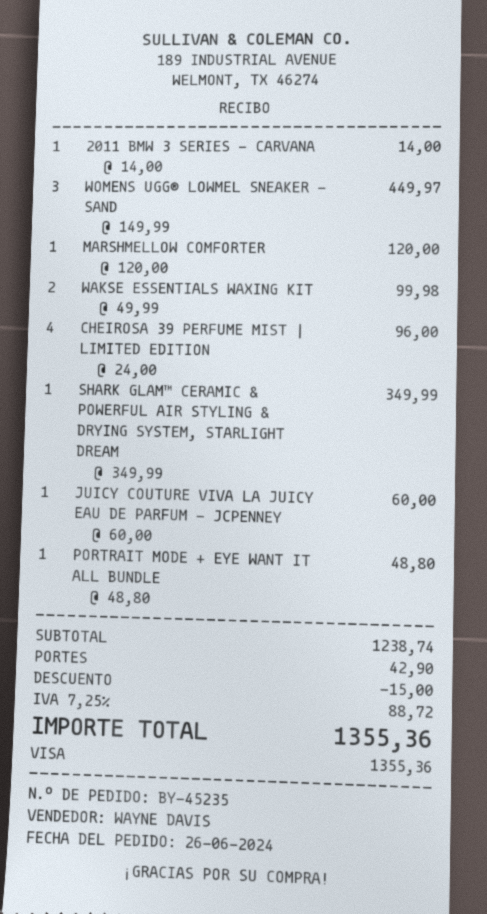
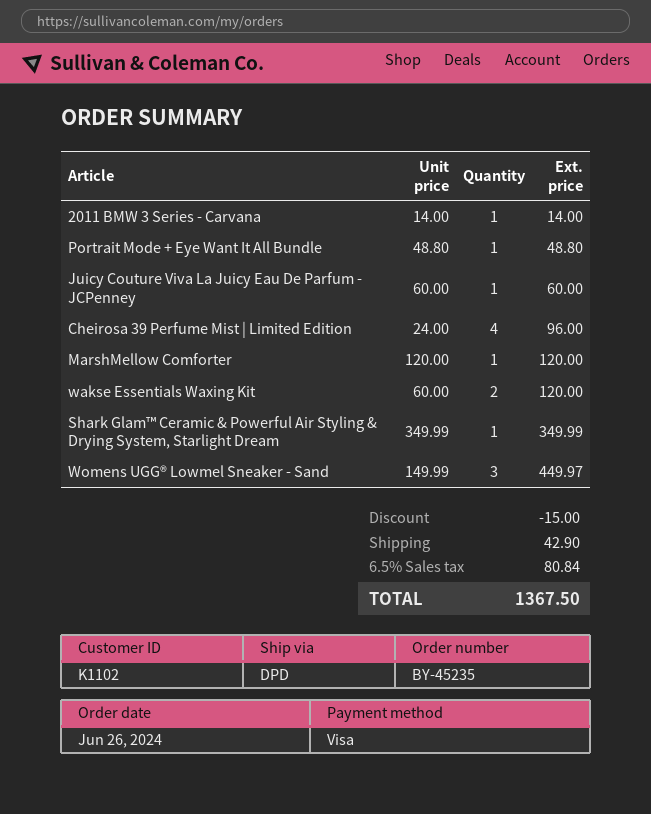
WAKSE ESSENTIALS WAXING KIT: 2 x 49.99 = 99.98 -> 2 x 60.00 = 120.00
tax: 7.25% = 88.72 -> 6.5% = 80.84
total: 1355.36 -> 1367.50

